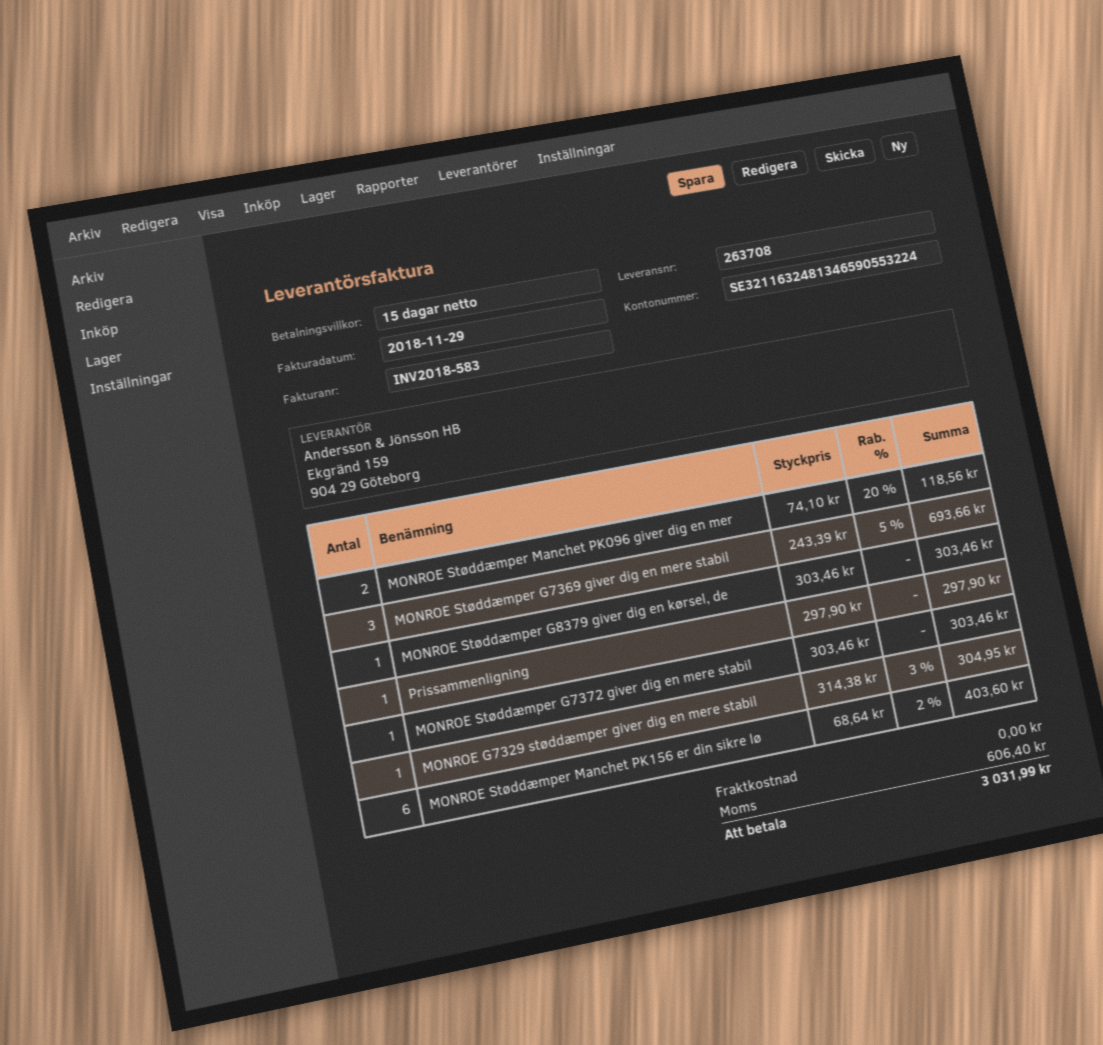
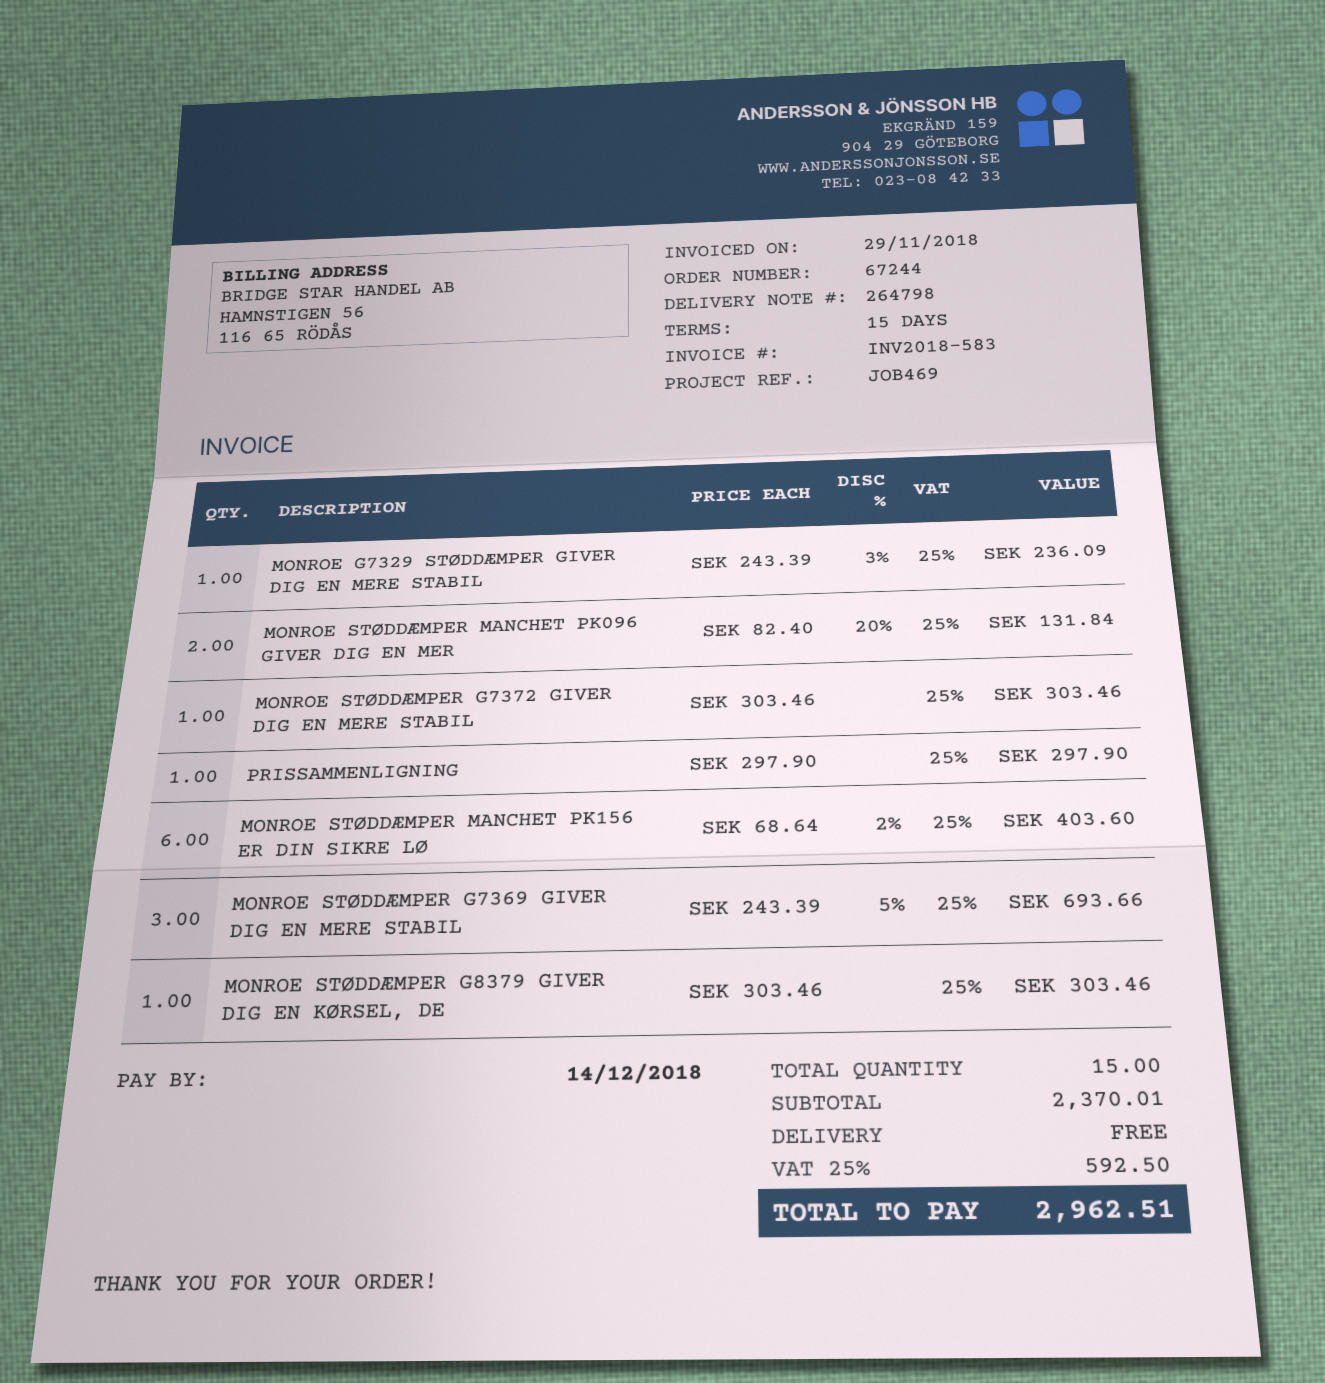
delivery note number: 263708 -> 264798
MONROE Støddæmper Manchet PK096 giver dig en mer: 2 x 74.10 - 20% = 118.56 -> 2 x 82.40 - 20% = 131.84
MONROE G7329 støddæmper giver dig en mere stabil: 1 x 314.38 - 3% = 304.95 -> 1 x 243.39 - 3% = 236.09
tax: 606.40 -> 592.50
total: 3031.99 -> 2962.51

